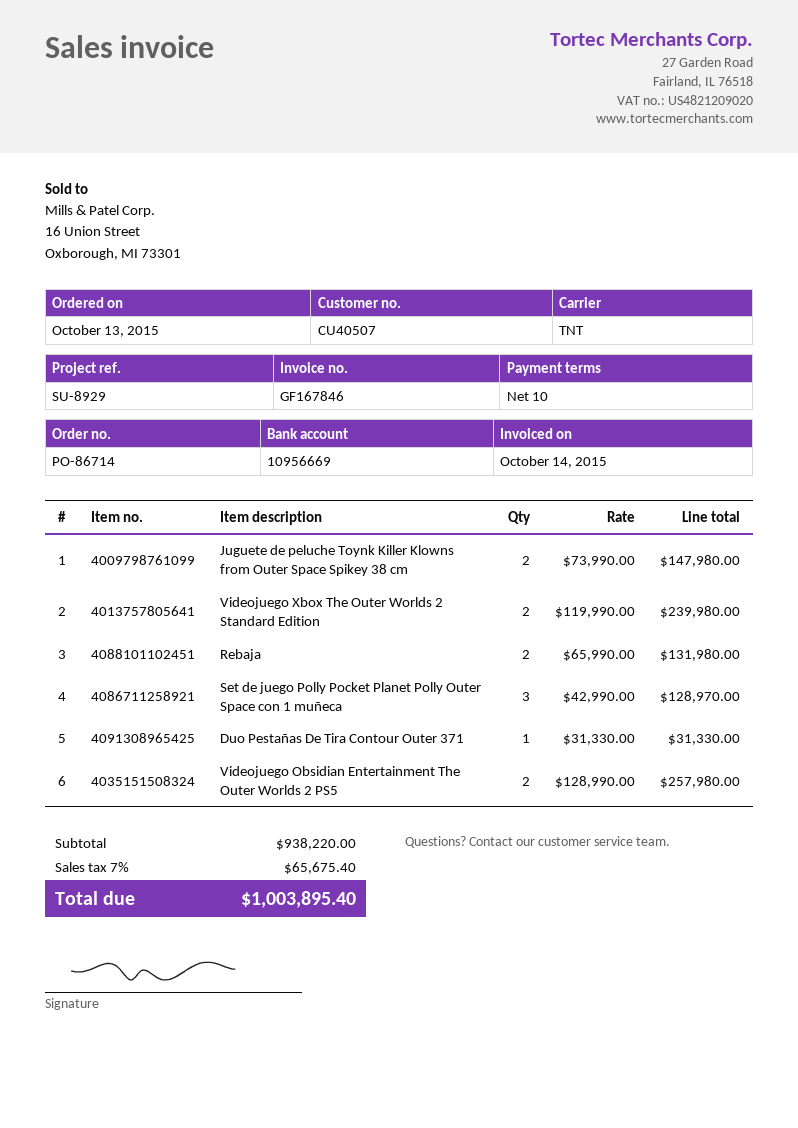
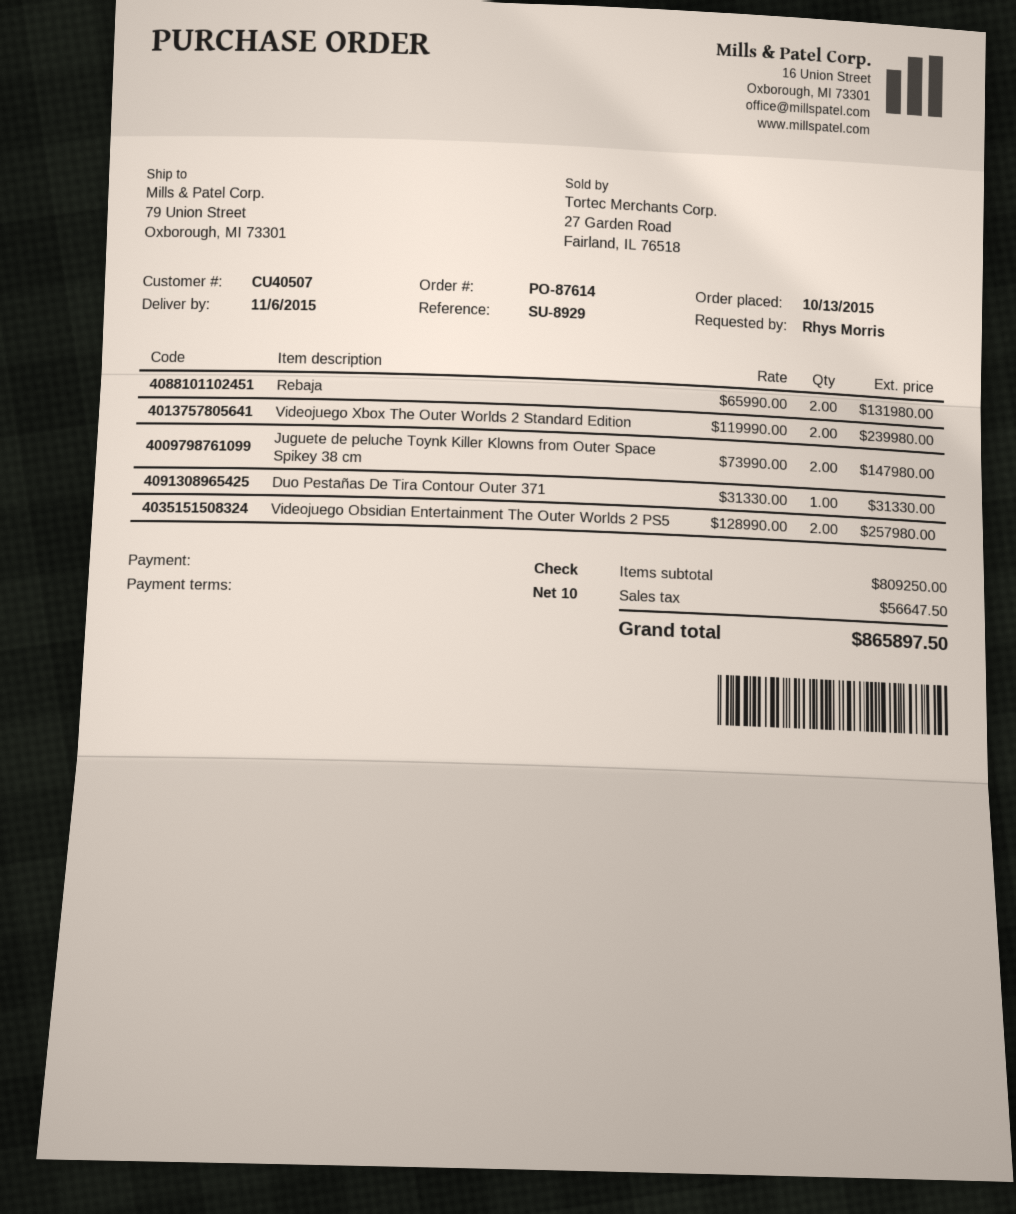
order number: PO-86714 -> PO-87614
Set de juego Polly Pocket Planet Polly Outer Space con 1 muñeca: 3 x 42990.00 = 128970.00 -> none
subtotal: 938220.00 -> 809250.00
tax: 65675.40 -> 56647.50
total: 1003895.40 -> 865897.50

